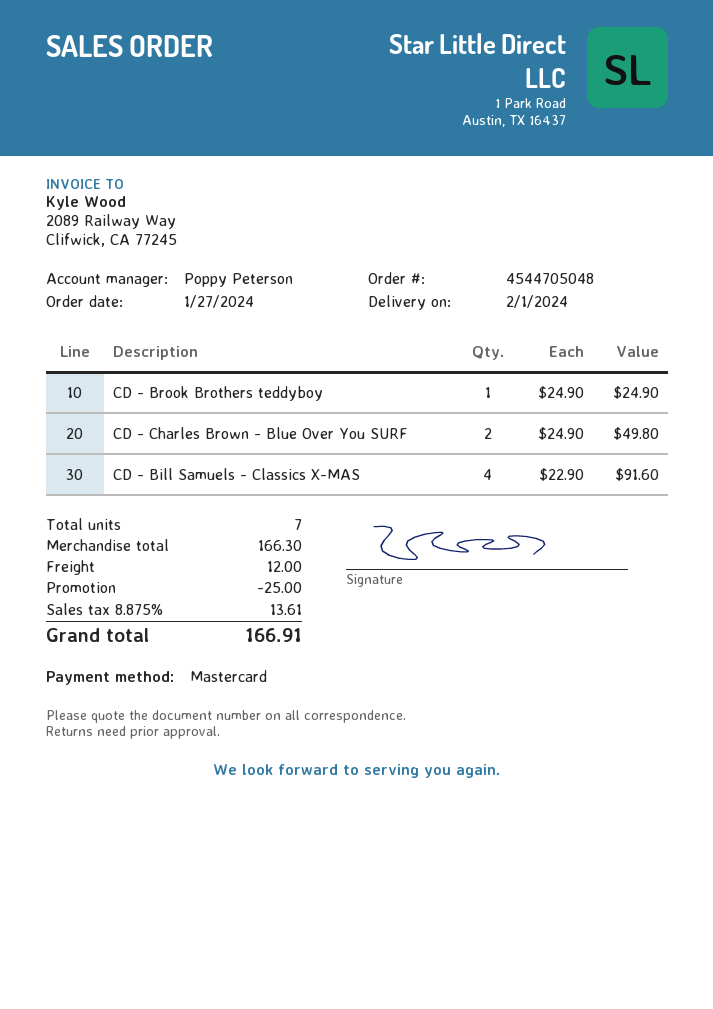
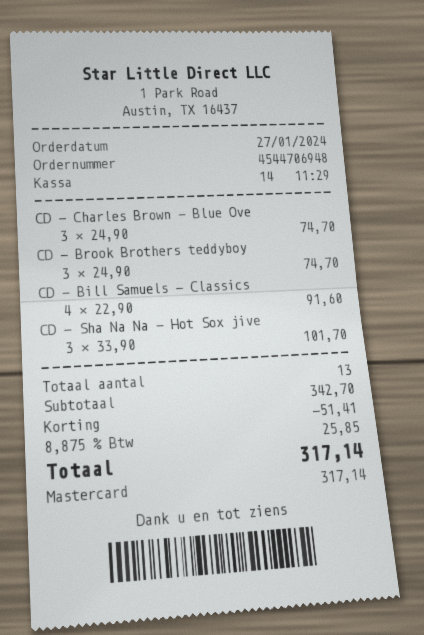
order number: 4544705048 -> 4544706948
CD - Brook Brothers teddyboy: 1 x 24.90 = 24.90 -> 3 x 24.90 = 74.70
CD - Charles Brown - Blue Over You SURF: 2 x 24.90 = 49.80 -> 3 x 24.90 = 74.70
CD - Sha Na Na - Hot Sox jive: none -> 3 x 33.90 = 101.70
total quantity: 7 -> 13
subtotal: 166.30 -> 342.70
discount: 25.00 -> 51.41
shipping: 12.00 -> none
tax: 8.875% = 13.61 -> 8.875% = 25.85
total: 166.91 -> 317.14

